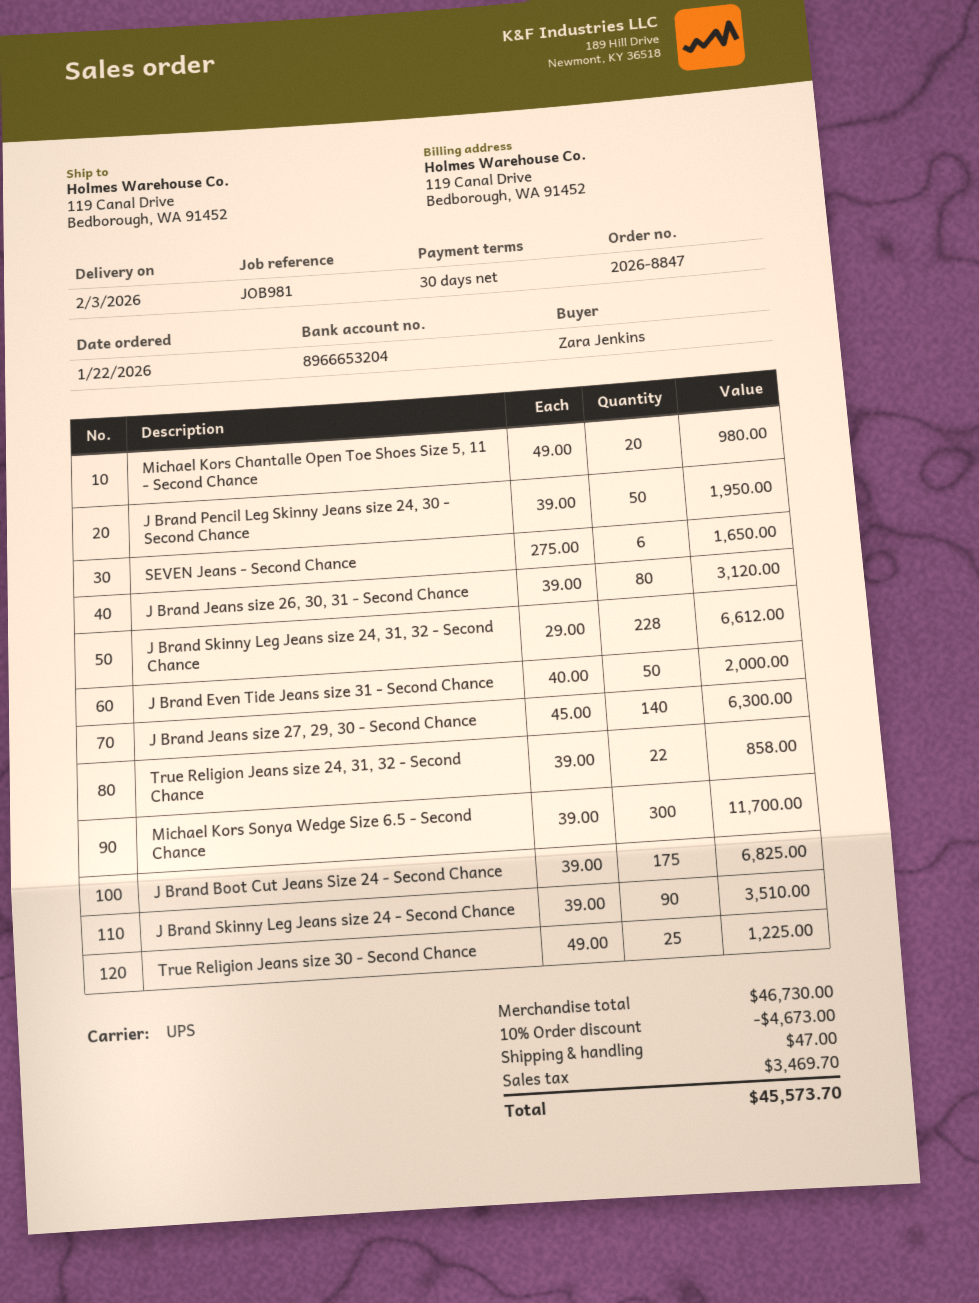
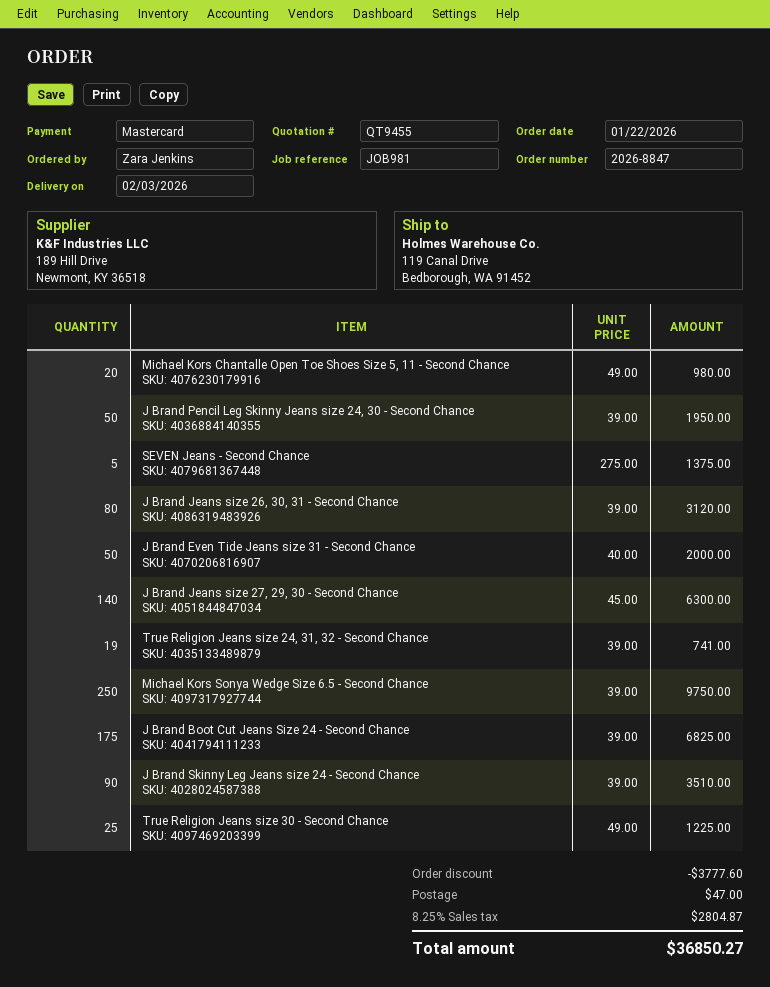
SEVEN Jeans - Second Chance: 6 x 275.00 = 1650.00 -> 5 x 275.00 = 1375.00
J Brand Skinny Leg Jeans size 24, 31, 32 - Second Chance: 228 x 29.00 = 6612.00 -> none
True Religion Jeans size 24, 31, 32 - Second Chance: 22 x 39.00 = 858.00 -> 19 x 39.00 = 741.00
Michael Kors Sonya Wedge Size 6.5 - Second Chance: 300 x 39.00 = 11700.00 -> 250 x 39.00 = 9750.00
discount: 4673.00 -> 3777.60
tax: 3469.70 -> 2804.87
total: 45573.70 -> 36850.27

